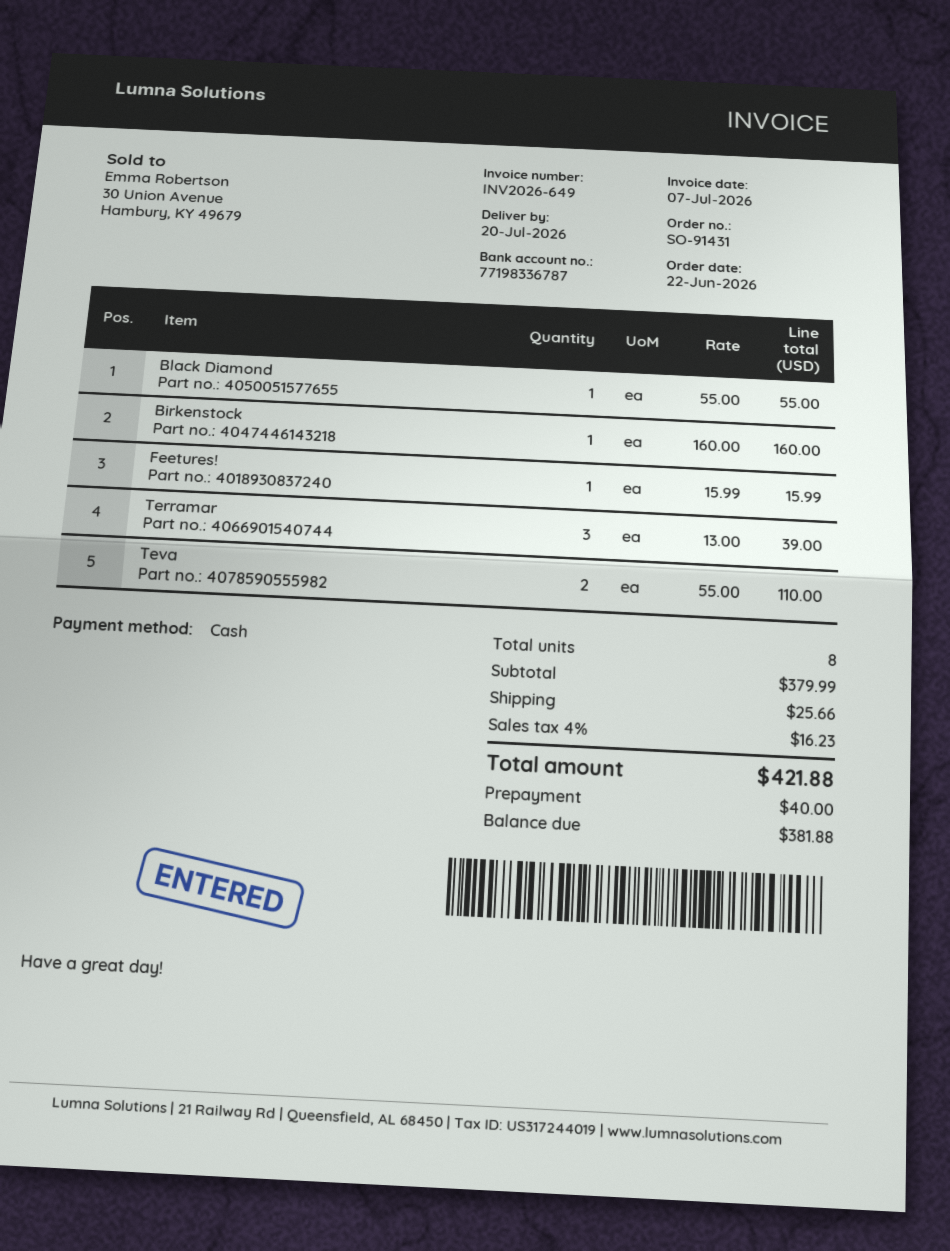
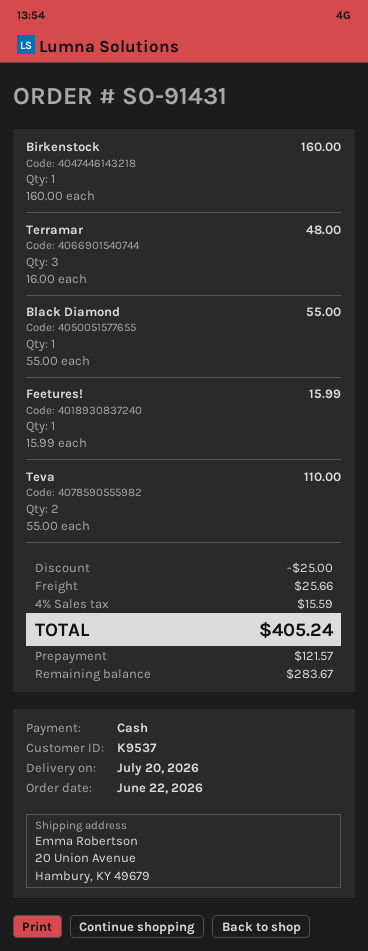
Terramar: 3 x 13.00 = 39.00 -> 3 x 16.00 = 48.00
discount: none -> 25.00
tax: 4% = 16.23 -> 4% = 15.59
total: 421.88 -> 405.24
deposit: 40.00 -> 121.57
balance: 381.88 -> 283.67

